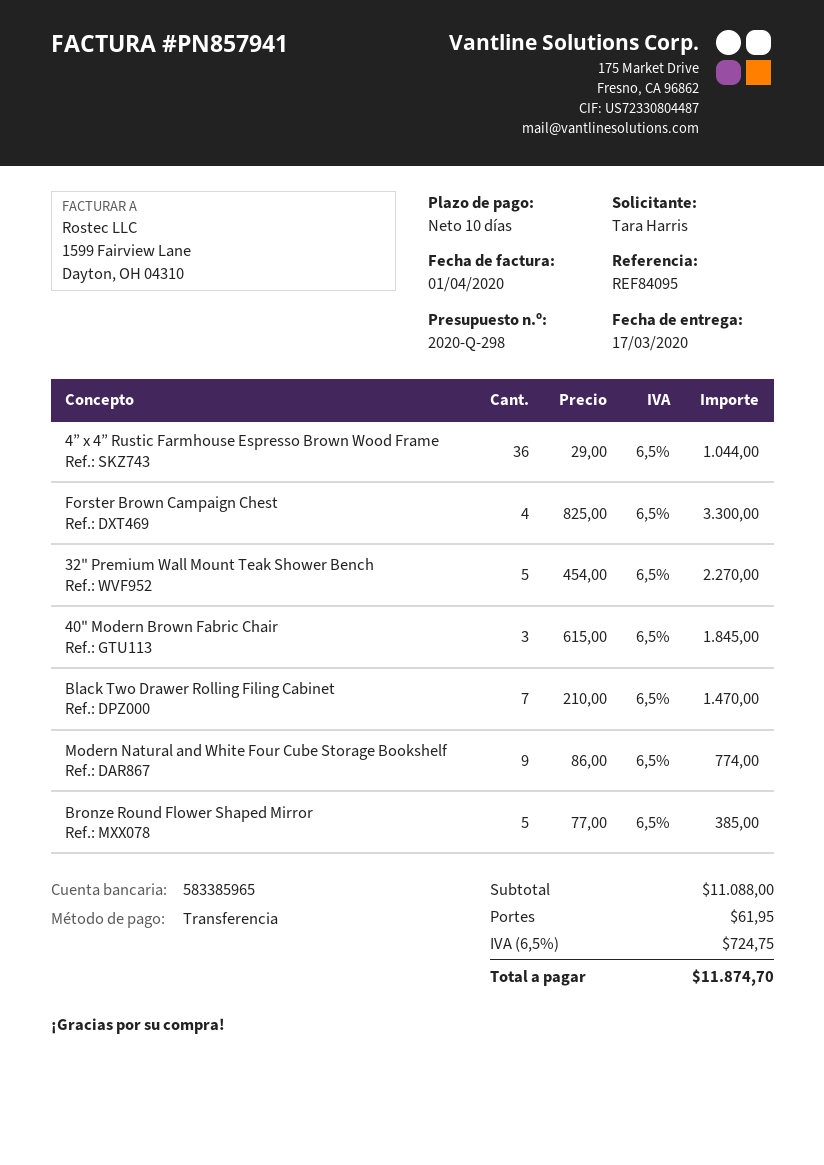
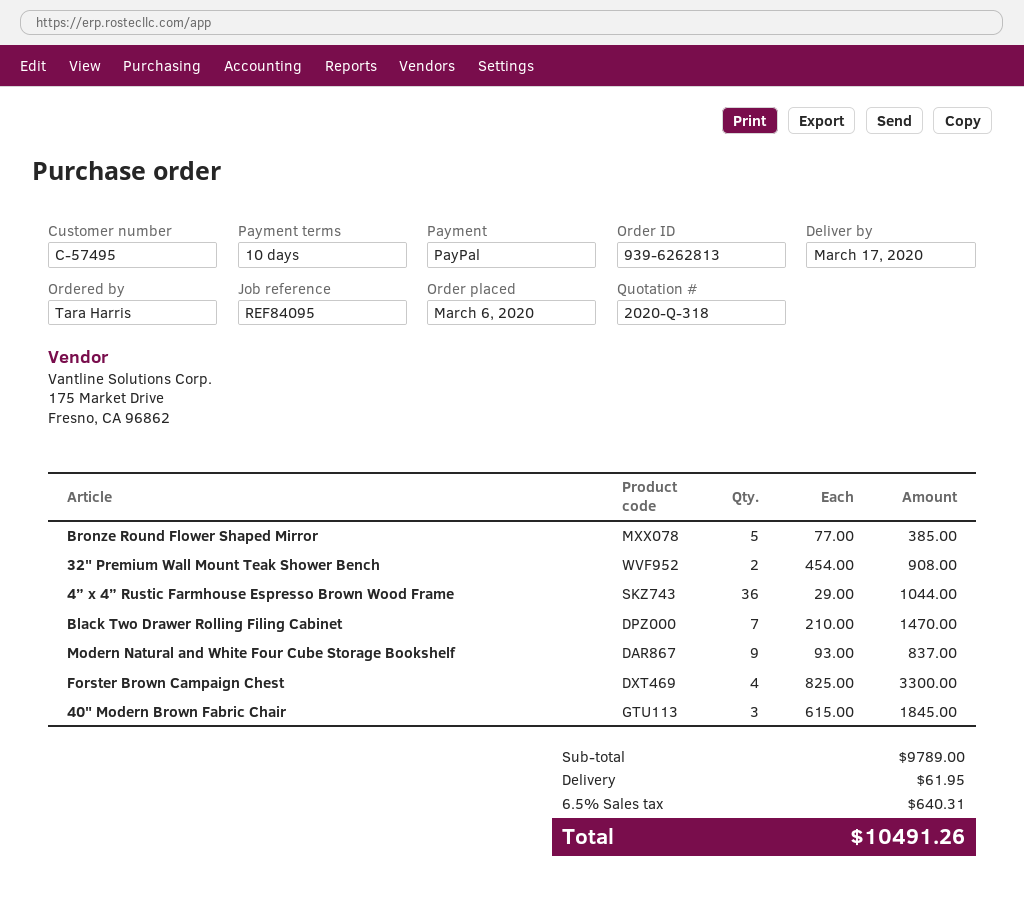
quote number: 2020-Q-298 -> 2020-Q-318
payment method: bank transfer -> PayPal
32" Premium Wall Mount Teak Shower Bench: 5 x 454.00 = 2270.00 -> 2 x 454.00 = 908.00
Modern Natural and White Four Cube Storage Bookshelf: 9 x 86.00 = 774.00 -> 9 x 93.00 = 837.00
subtotal: 11088.00 -> 9789.00
tax: 6.5% = 724.75 -> 6.5% = 640.31
total: 11874.70 -> 10491.26

